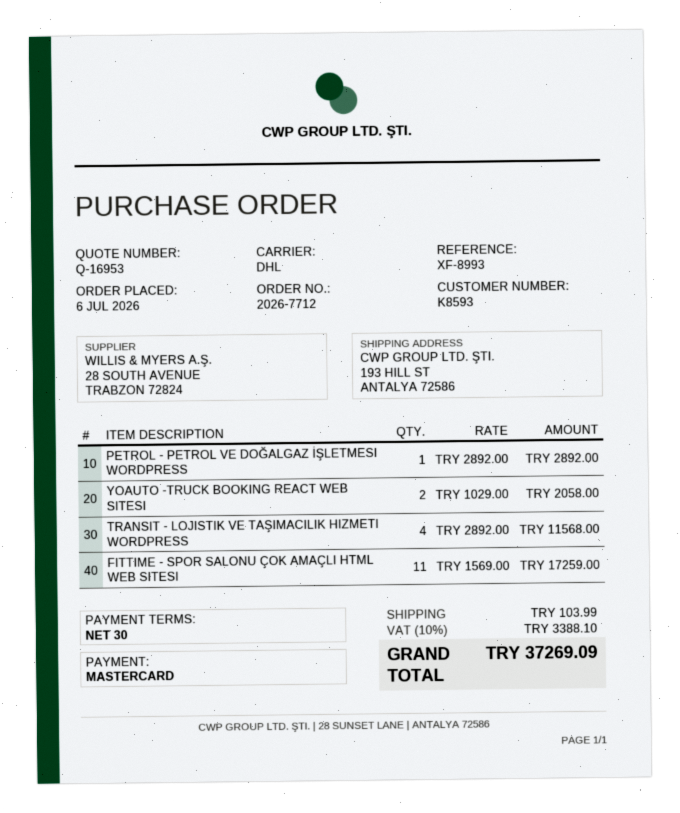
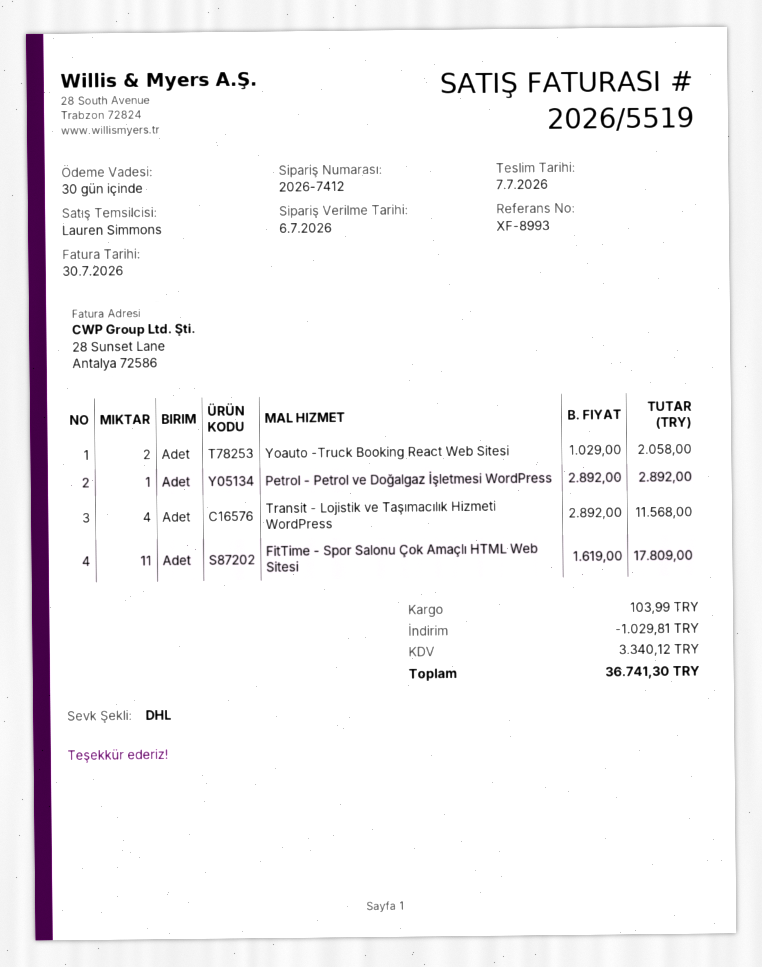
order number: 2026-7712 -> 2026-7412
FITTIME - SPOR SALONU ÇOK AMAÇLI HTML WEB SITESI: 11 x 1569.00 = 17259.00 -> 11 x 1619.00 = 17809.00
discount: none -> 1029.81
tax: 3388.10 -> 3340.12
total: 37269.09 -> 36741.30

